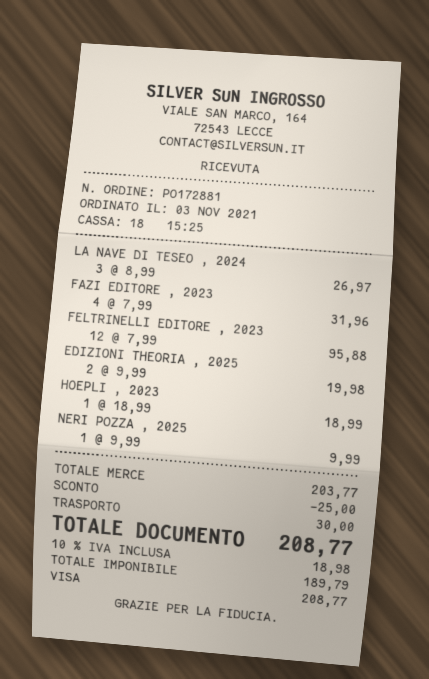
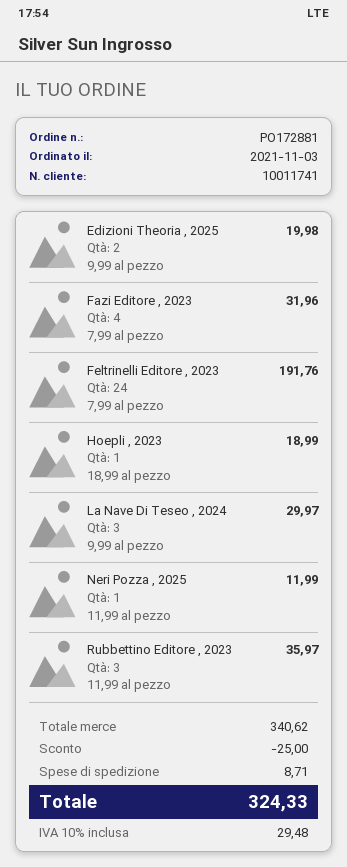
LA NAVE DI TESEO , 2024: 3 x 8.99 = 26.97 -> 3 x 9.99 = 29.97
FELTRINELLI EDITORE , 2023: 12 x 7.99 = 95.88 -> 24 x 7.99 = 191.76
NERI POZZA , 2025: 1 x 9.99 = 9.99 -> 1 x 11.99 = 11.99
Rubbettino Editore , 2023: none -> 3 x 11.99 = 35.97
subtotal: 203.77 -> 340.62
shipping: 30.00 -> 8.71
tax: 10% = 18.98 -> 10% = 29.48
total: 208.77 -> 324.33

